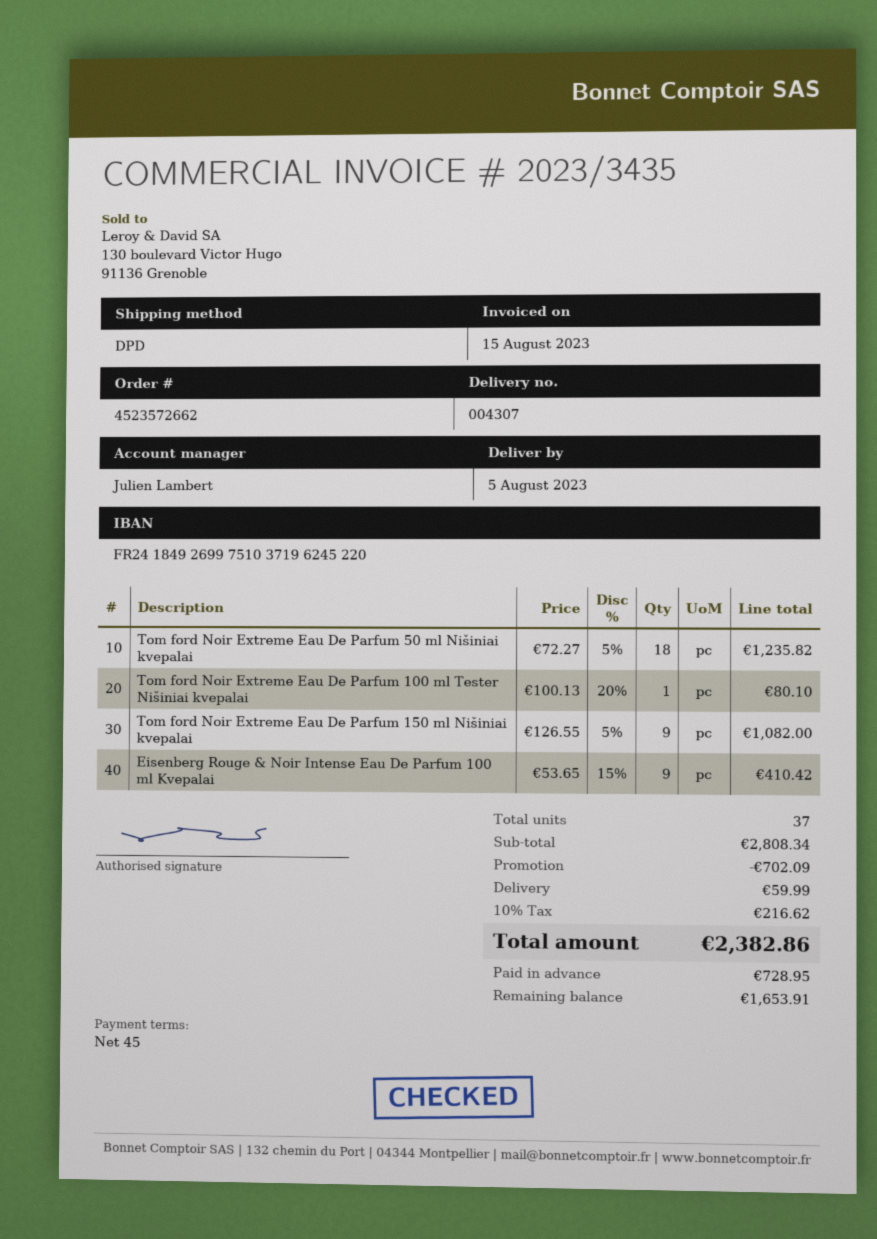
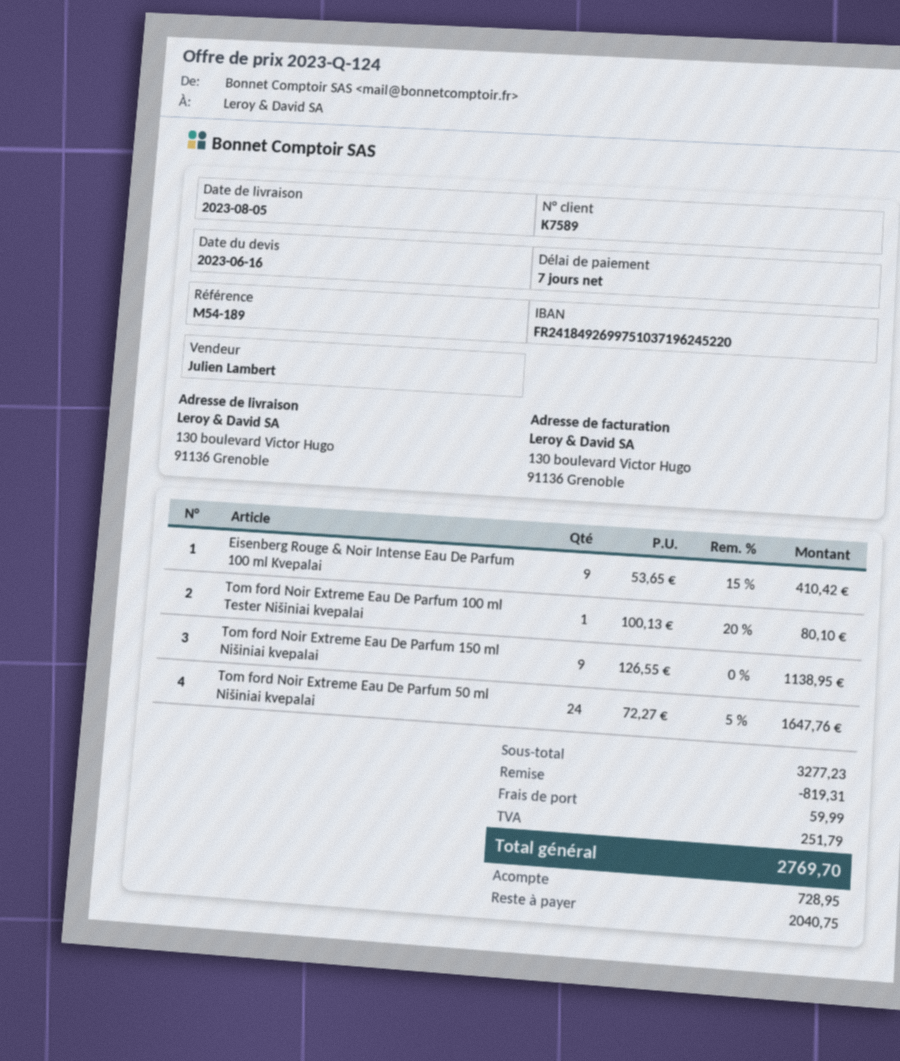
payment terms: 45 days -> 7 days
Tom ford Noir Extreme Eau De Parfum 50 ml Nišiniai kvepalai: 18 x 72.27 - 5% = 1235.82 -> 24 x 72.27 - 5% = 1647.76
Tom ford Noir Extreme Eau De Parfum 150 ml Nišiniai kvepalai: 9 x 126.55 - 5% = 1082.00 -> 9 x 126.55 = 1138.95
subtotal: 2808.34 -> 3277.23
discount: 702.09 -> 819.31
tax: 216.62 -> 251.79
total: 2382.86 -> 2769.70
balance: 1653.91 -> 2040.75

